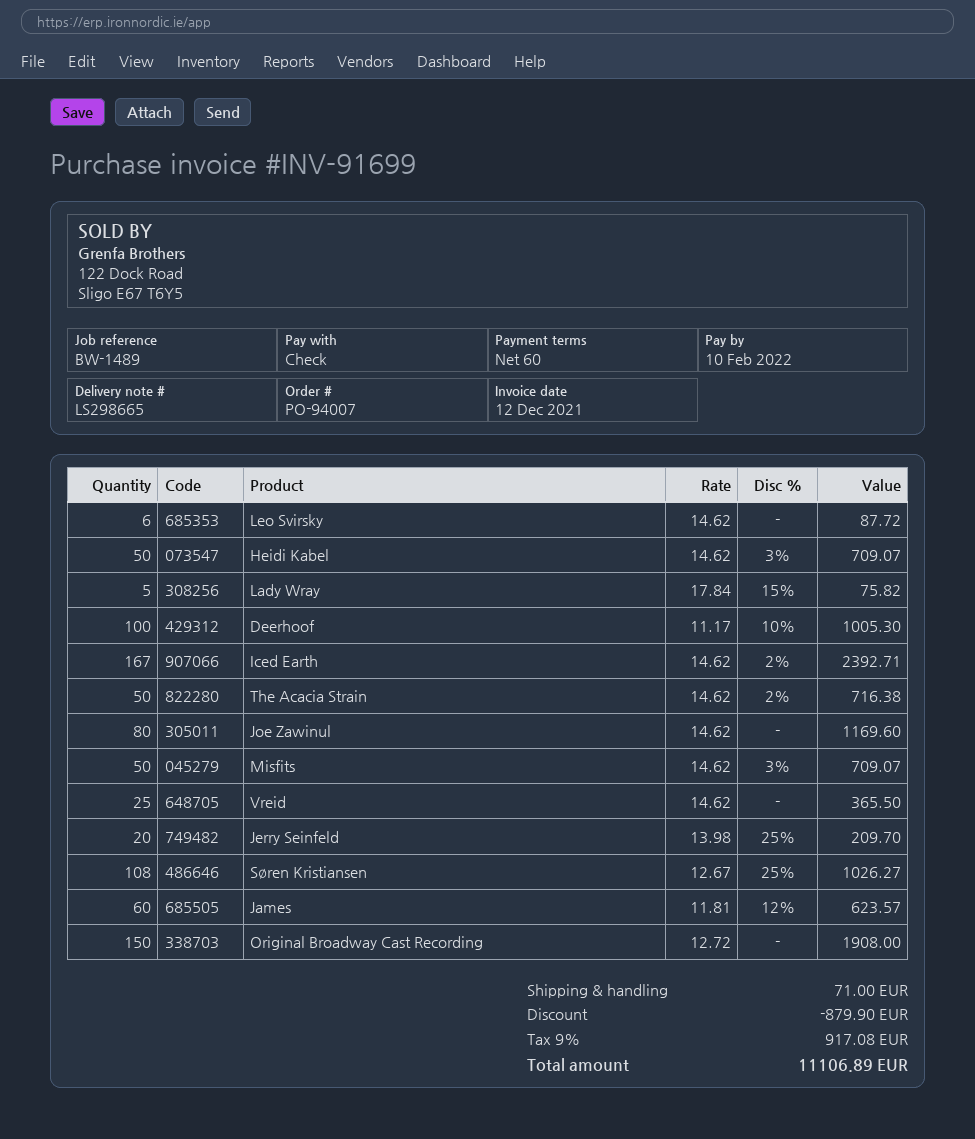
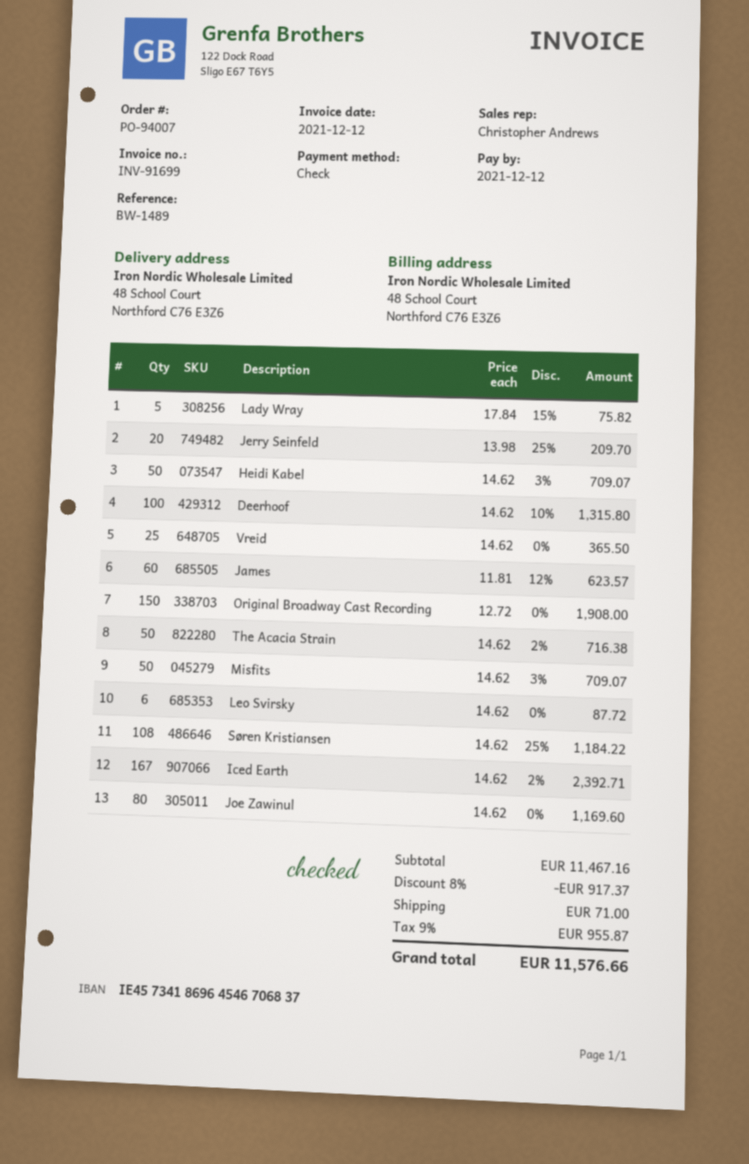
due date: 2022-02-10 -> 2021-12-12
Deerhoof: 100 x 11.17 - 10% = 1005.30 -> 100 x 14.62 - 10% = 1315.80
Søren Kristiansen: 108 x 12.67 - 25% = 1026.27 -> 108 x 14.62 - 25% = 1184.22
discount: 879.90 -> 917.37
tax: 9% = 917.08 -> 9% = 955.87
total: 11106.89 -> 11576.66

